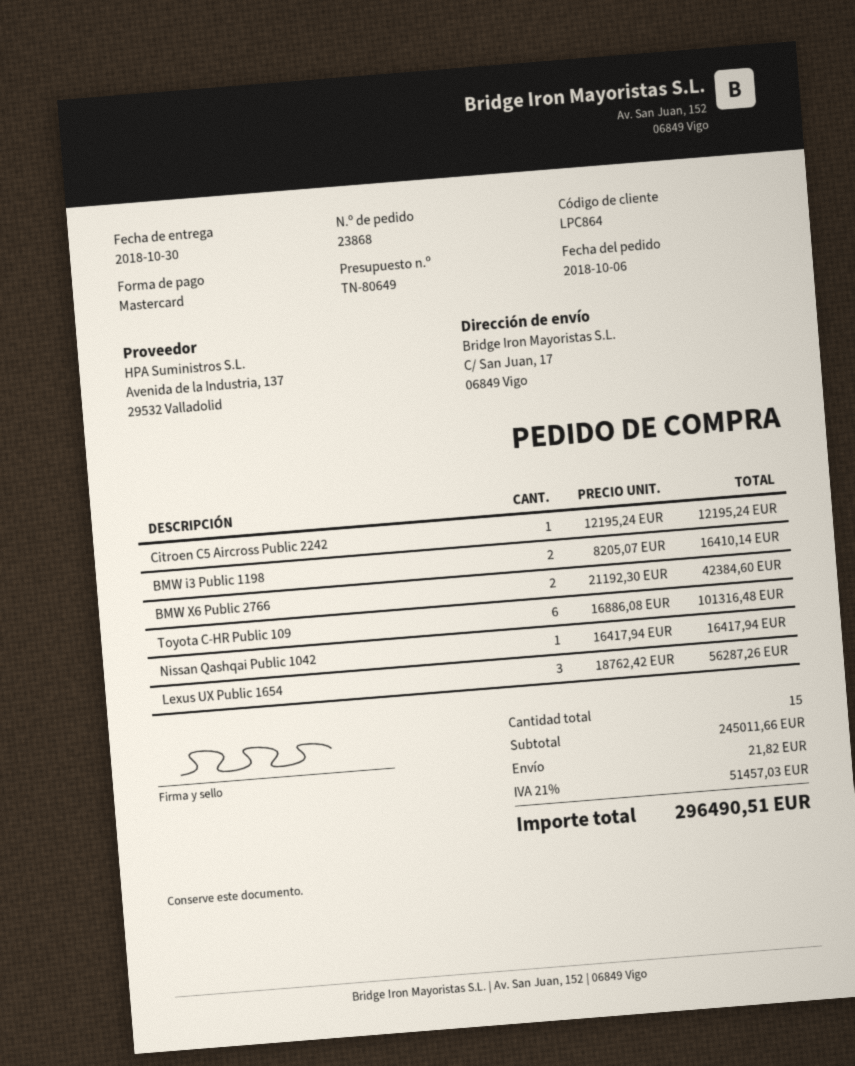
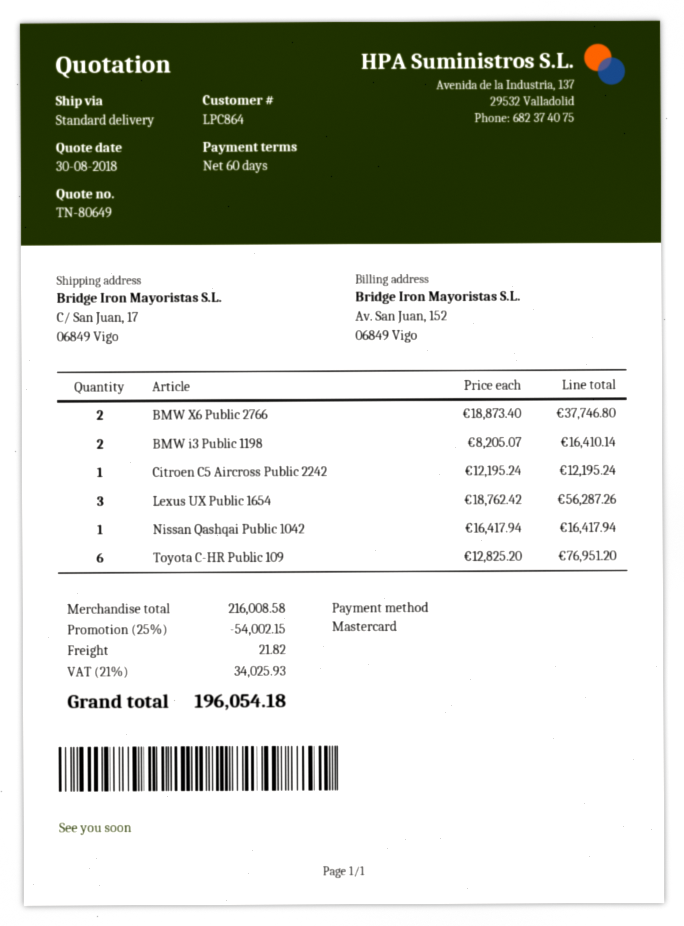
BMW X6 Public 2766: 2 x 21192.30 = 42384.60 -> 2 x 18873.40 = 37746.80
Toyota C-HR Public 109: 6 x 16886.08 = 101316.48 -> 6 x 12825.20 = 76951.20
subtotal: 245011.66 -> 216008.58
discount: none -> 25% = 54002.15
tax: 21% = 51457.03 -> 21% = 34025.93
total: 296490.51 -> 196054.18

